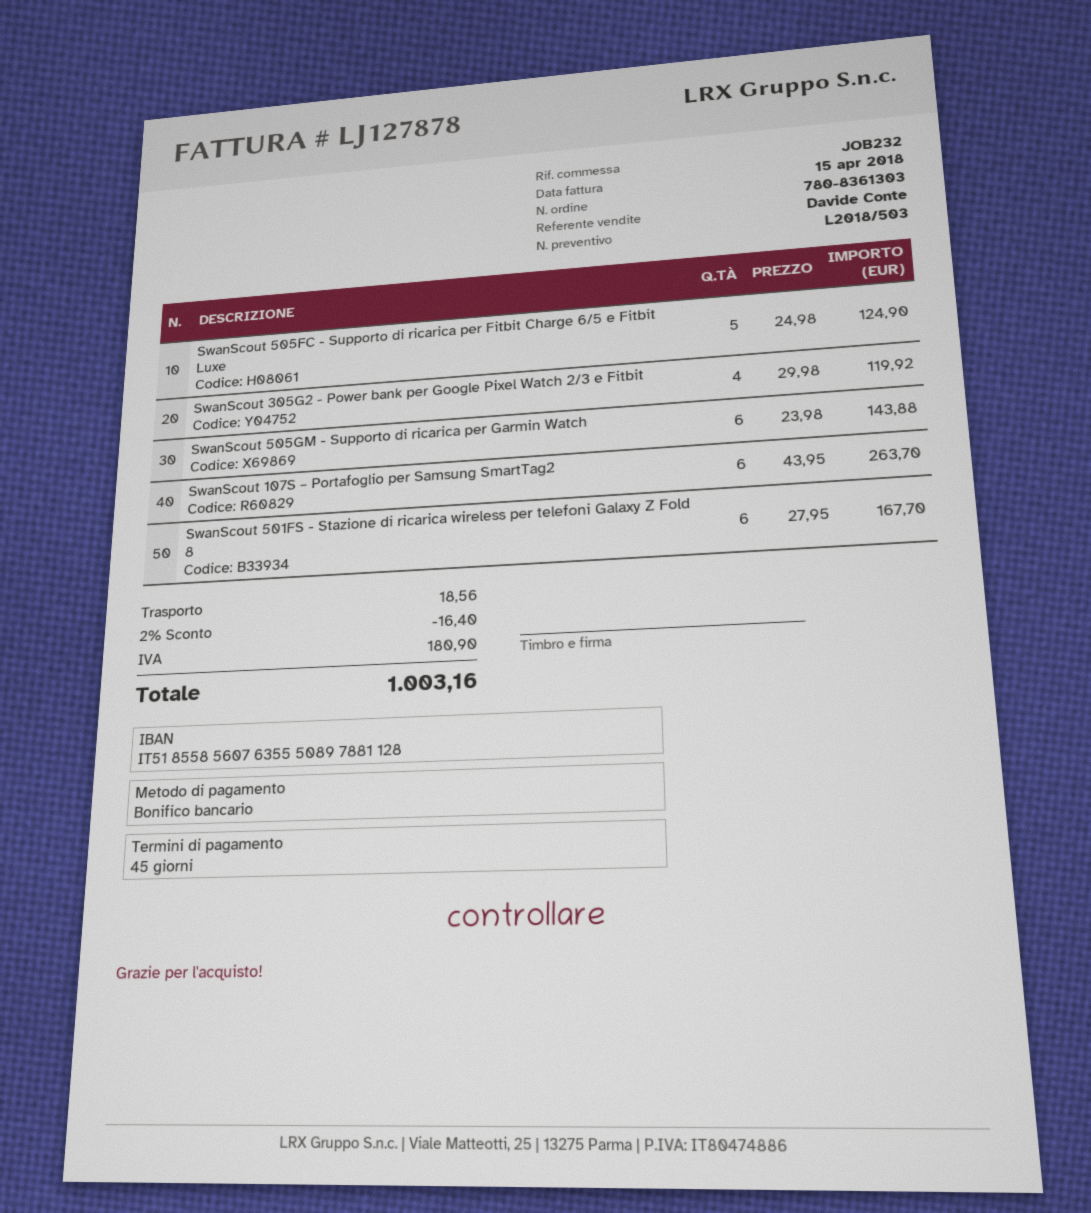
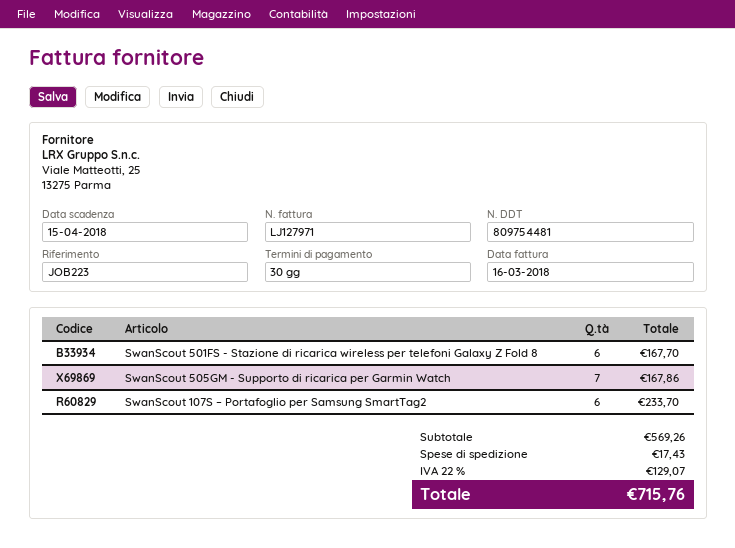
invoice number: LJ127878 -> LJ127971
invoice date: 2018-04-15 -> 2018-03-16
payment terms: 45 days -> 30 days
reference: JOB232 -> JOB223
SwanScout 505FC - Supporto di ricarica per Fitbit Charge 6/5 e Fitbit Luxe: 5 for 124.90 -> none
SwanScout 305G2 - Power bank per Google Pixel Watch 2/3 e Fitbit: 4 for 119.92 -> none
SwanScout 505GM - Supporto di ricarica per Garmin Watch: 6 for 143.88 -> 7 for 167.86
SwanScout 107S – Portafoglio per Samsung SmartTag2: 6 for 263.70 -> 6 for 233.70
discount: 2% = 16.40 -> none
shipping: 18.56 -> 17.43
tax: 180.90 -> 129.07
total: 1003.16 -> 715.76

